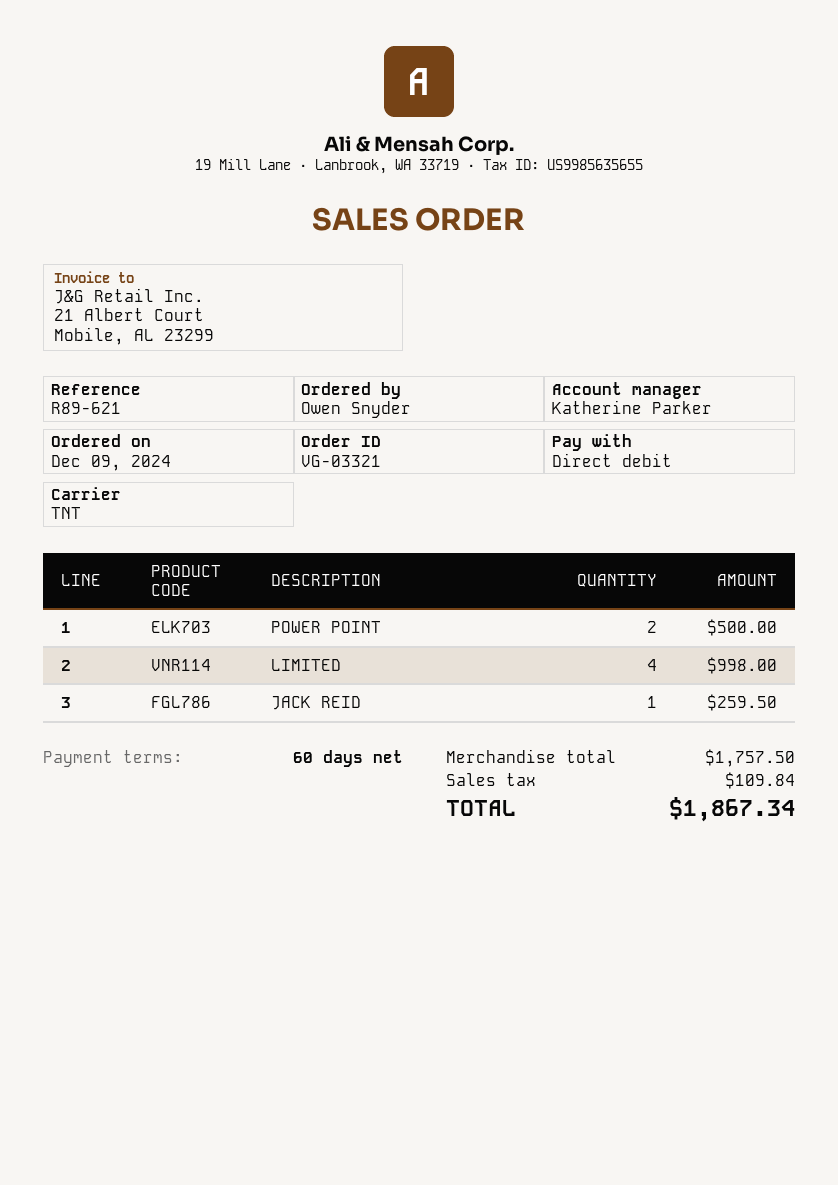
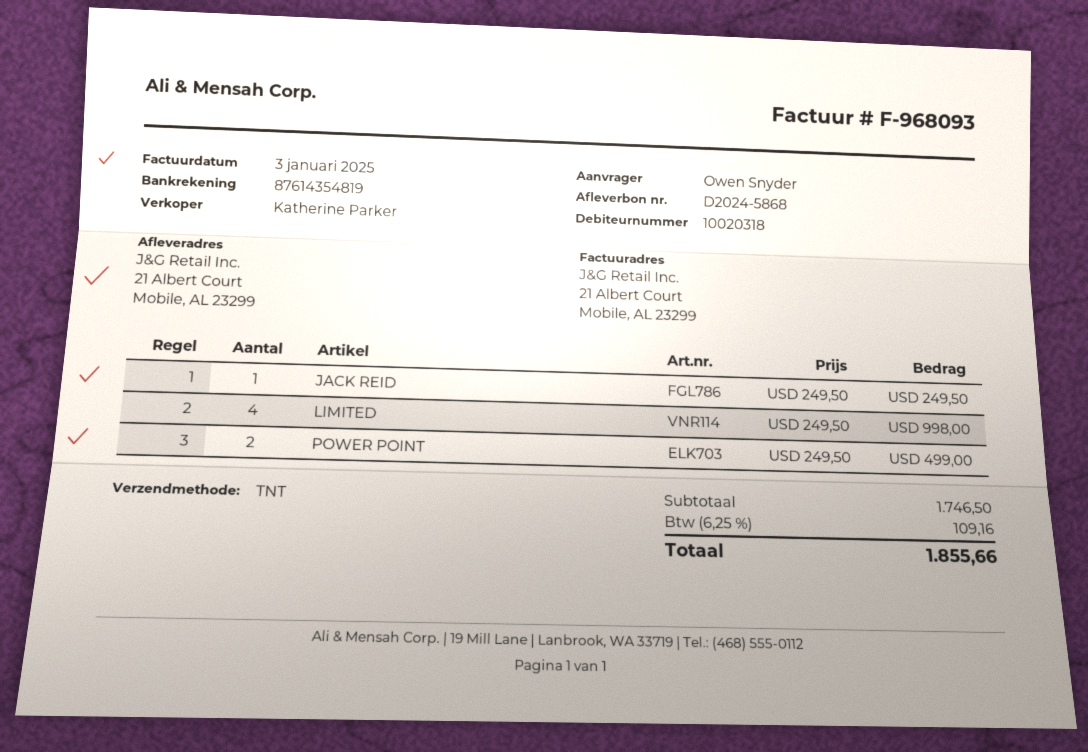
POWER POINT: 2 for 500.00 -> 2 for 499.00
JACK REID: 1 for 259.50 -> 1 for 249.50
subtotal: 1757.50 -> 1746.50
tax: 109.84 -> 109.16
total: 1867.34 -> 1855.66

